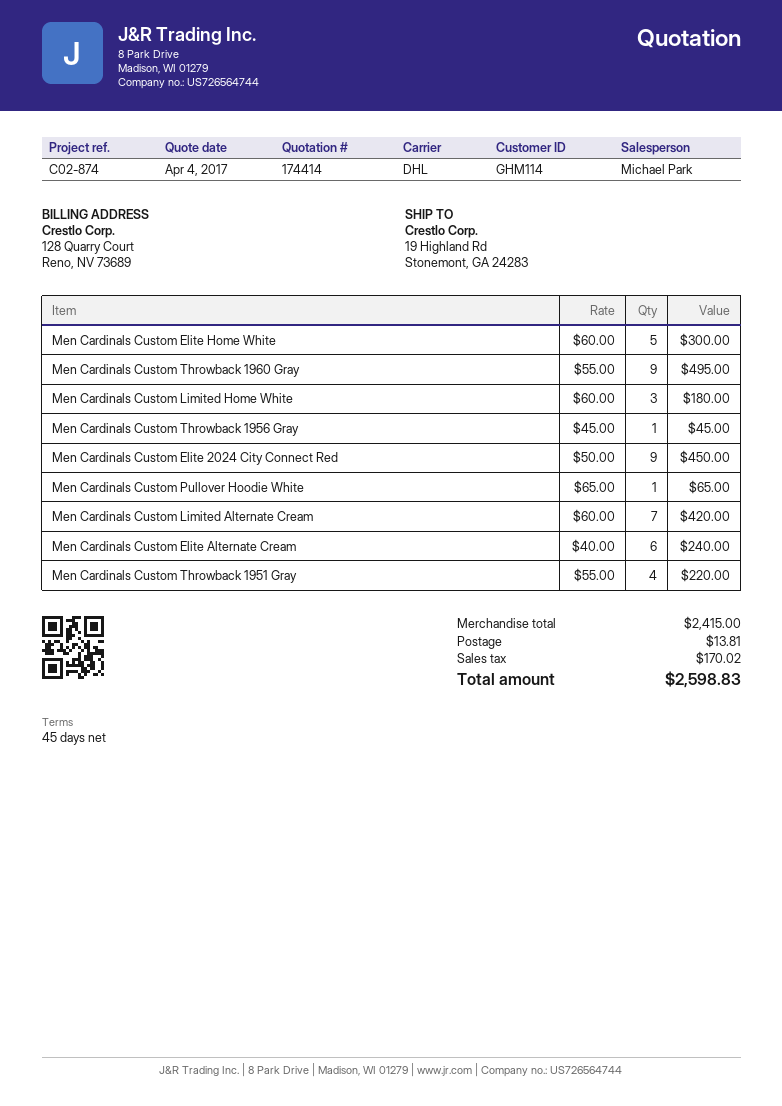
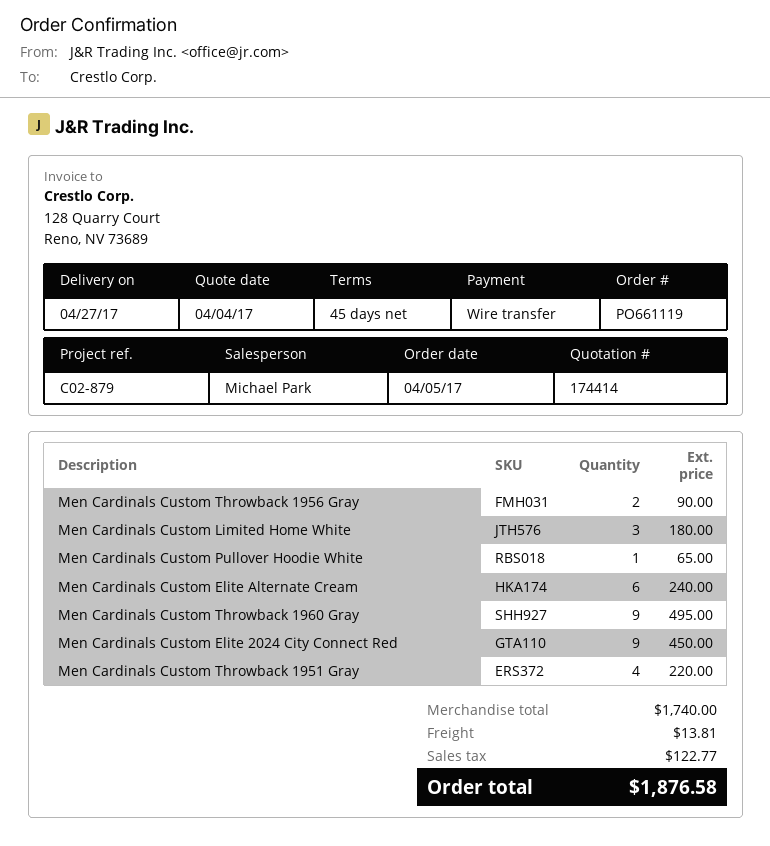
reference: C02-874 -> C02-879
Men Cardinals Custom Elite Home White: 5 for 300.00 -> none
Men Cardinals Custom Throwback 1956 Gray: 1 for 45.00 -> 2 for 90.00
Men Cardinals Custom Limited Alternate Cream: 7 for 420.00 -> none
subtotal: 2415.00 -> 1740.00
tax: 170.02 -> 122.77
total: 2598.83 -> 1876.58

